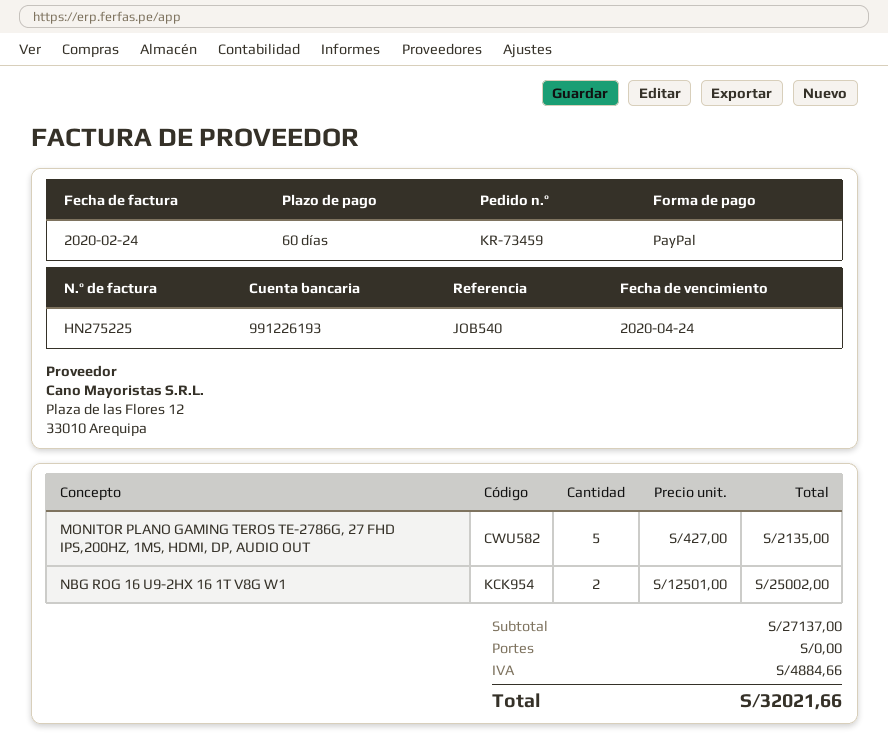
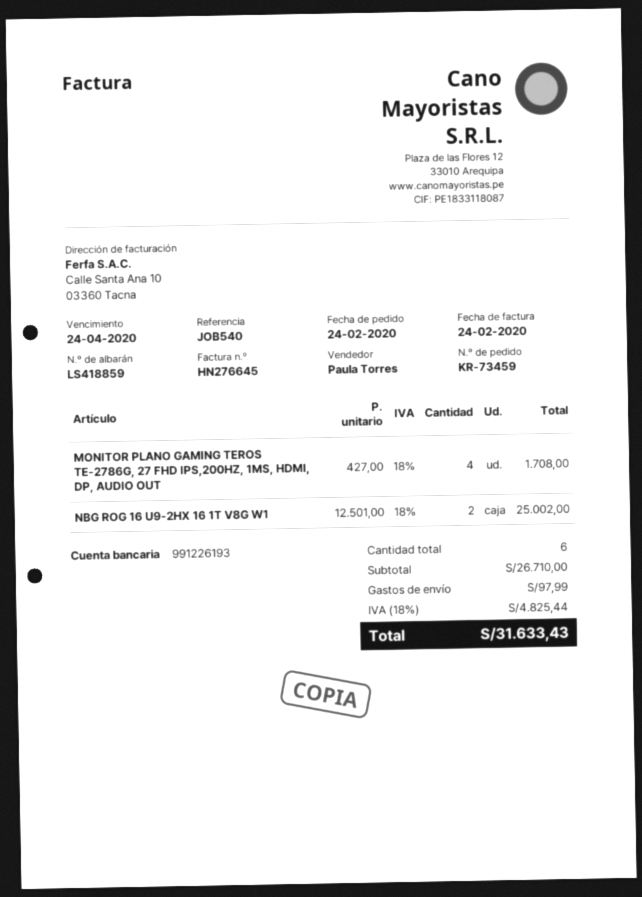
invoice number: HN275225 -> HN276645
MONITOR PLANO GAMING TEROS TE-2786G, 27 FHD IPS,200HZ, 1MS, HDMI, DP, AUDIO OUT: 5 x 427.00 = 2135.00 -> 4 x 427.00 = 1708.00
subtotal: 27137.00 -> 26710.00
shipping: 0.00 -> 97.99
tax: 4884.66 -> 4825.44
total: 32021.66 -> 31633.43

